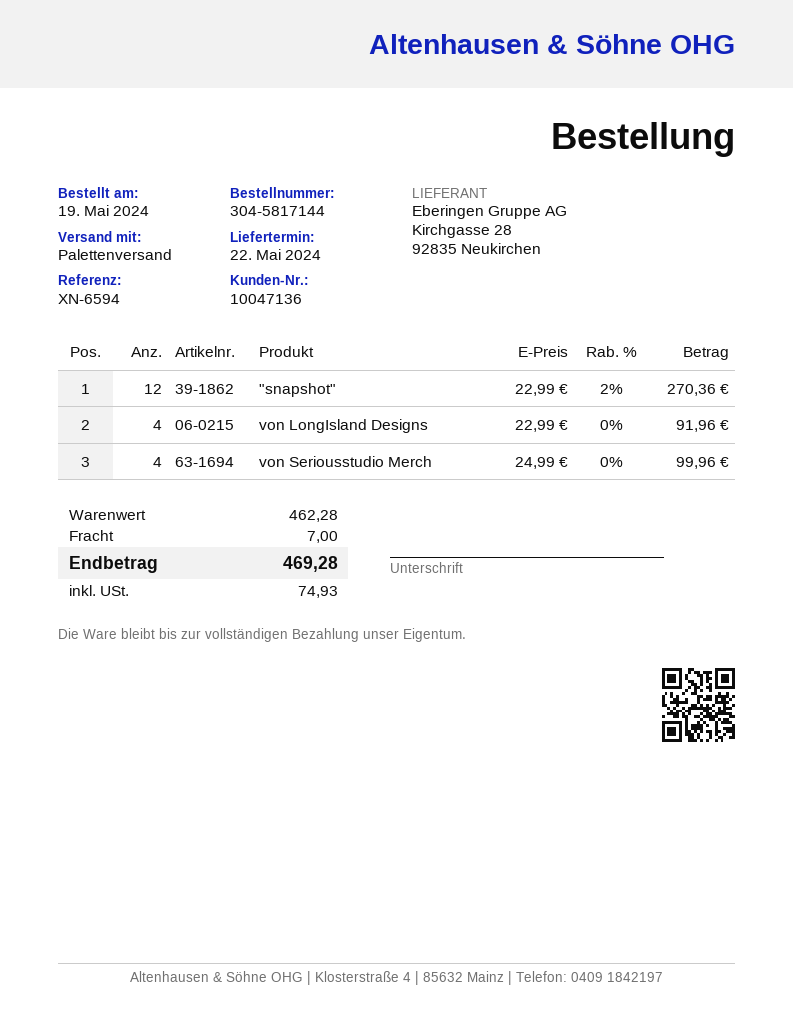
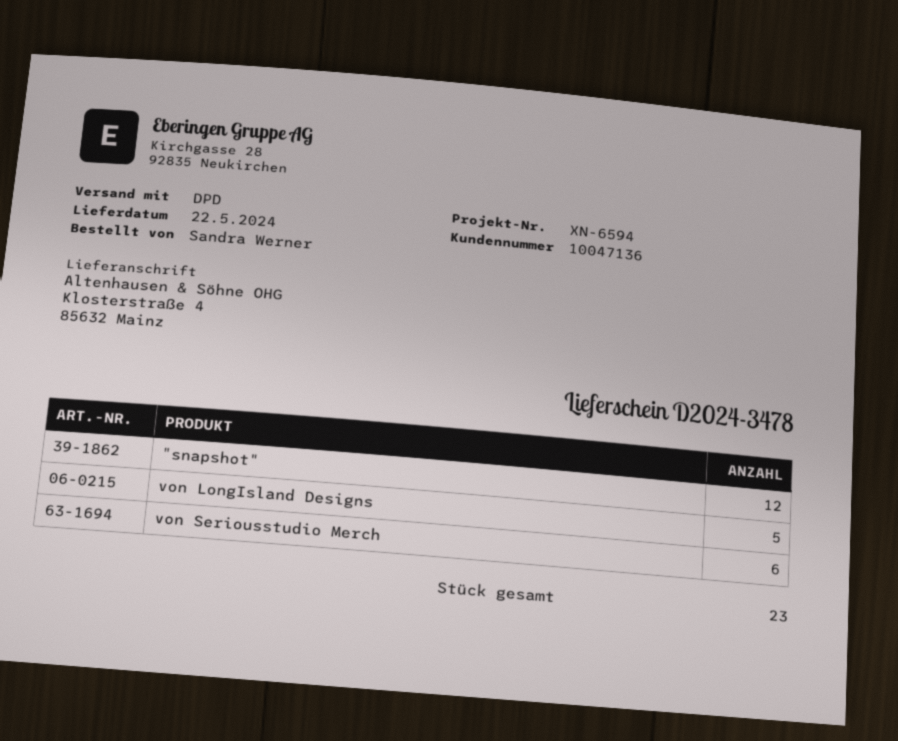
shipping method: pallet freight -> DPD
von LongIsland Designs: 4 -> 5
von Seriousstudio Merch: 4 -> 6

